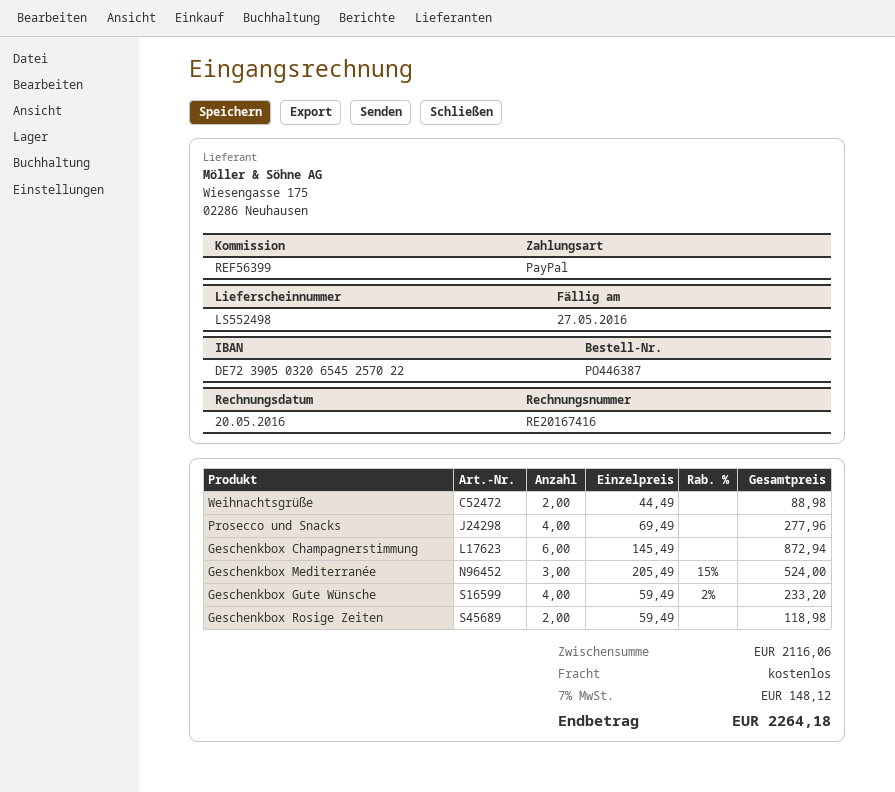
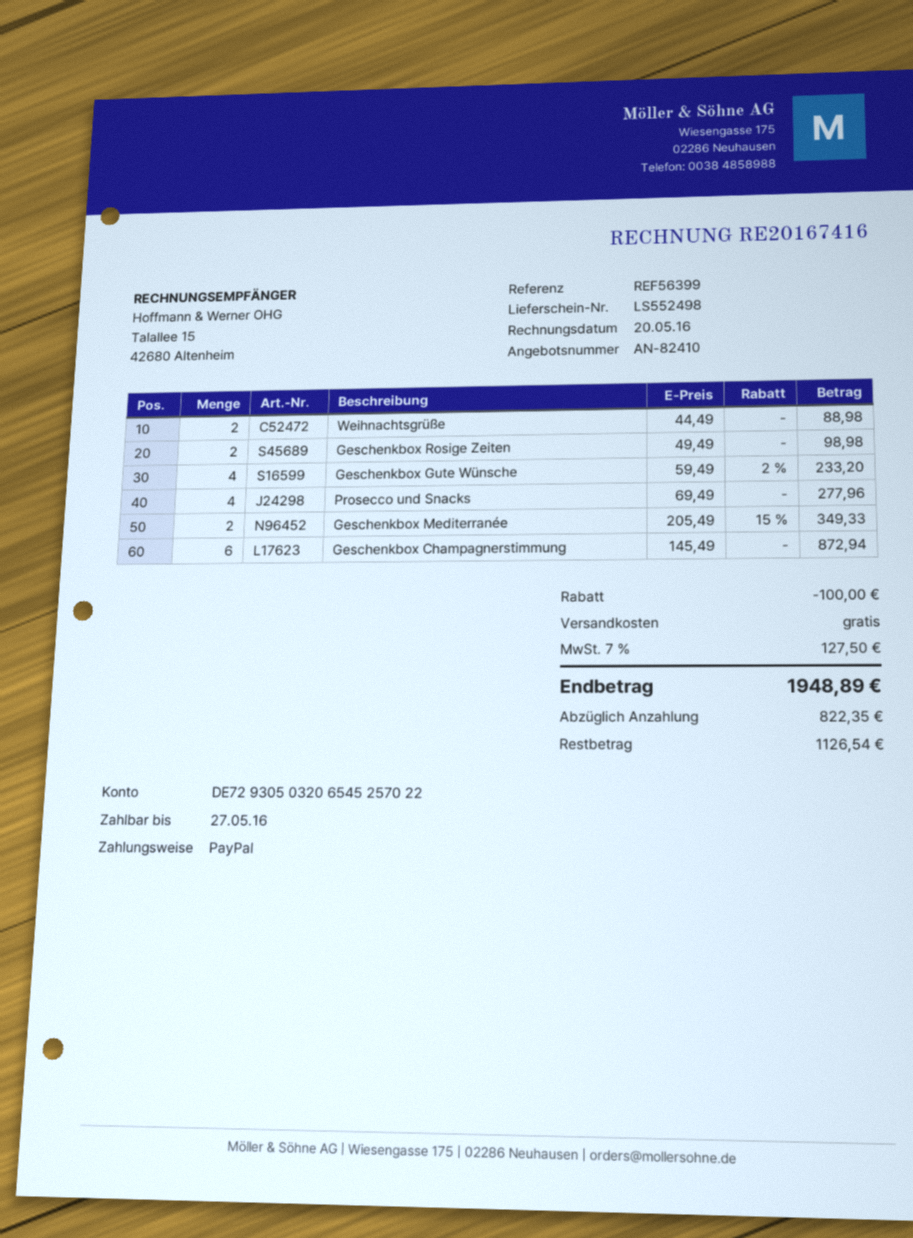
bank account: DE72390503206545257022 -> DE72930503206545257022
Geschenkbox Mediterranée: 3 x 205.49 - 15% = 524.00 -> 2 x 205.49 - 15% = 349.33
Geschenkbox Rosige Zeiten: 2 x 59.49 = 118.98 -> 2 x 49.49 = 98.98
discount: none -> 100.00
tax: 7% = 148.12 -> 7% = 127.50
total: 2264.18 -> 1948.89

